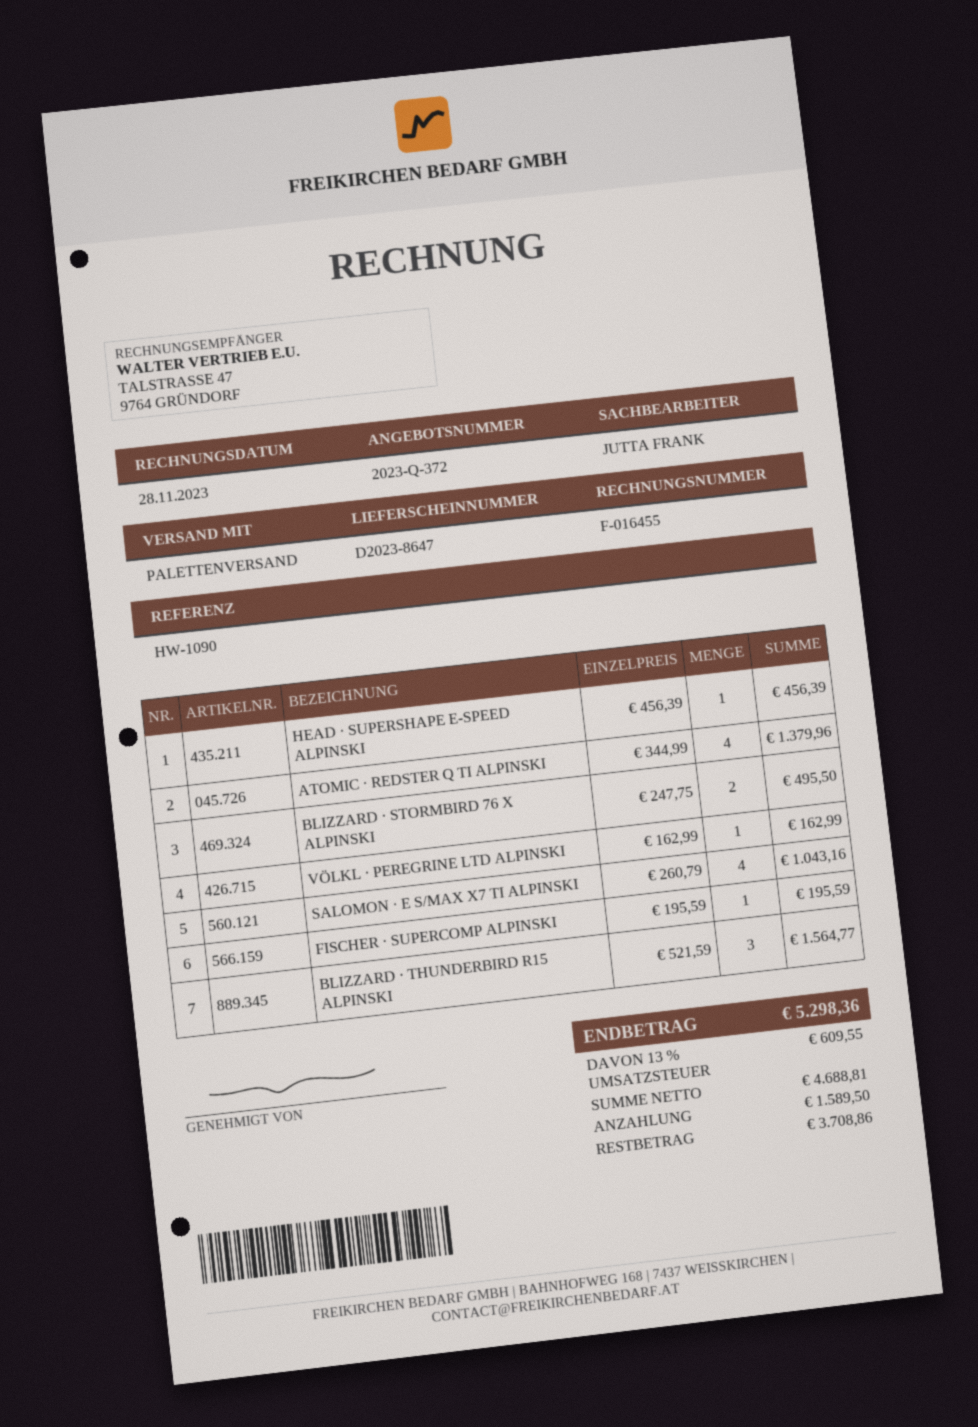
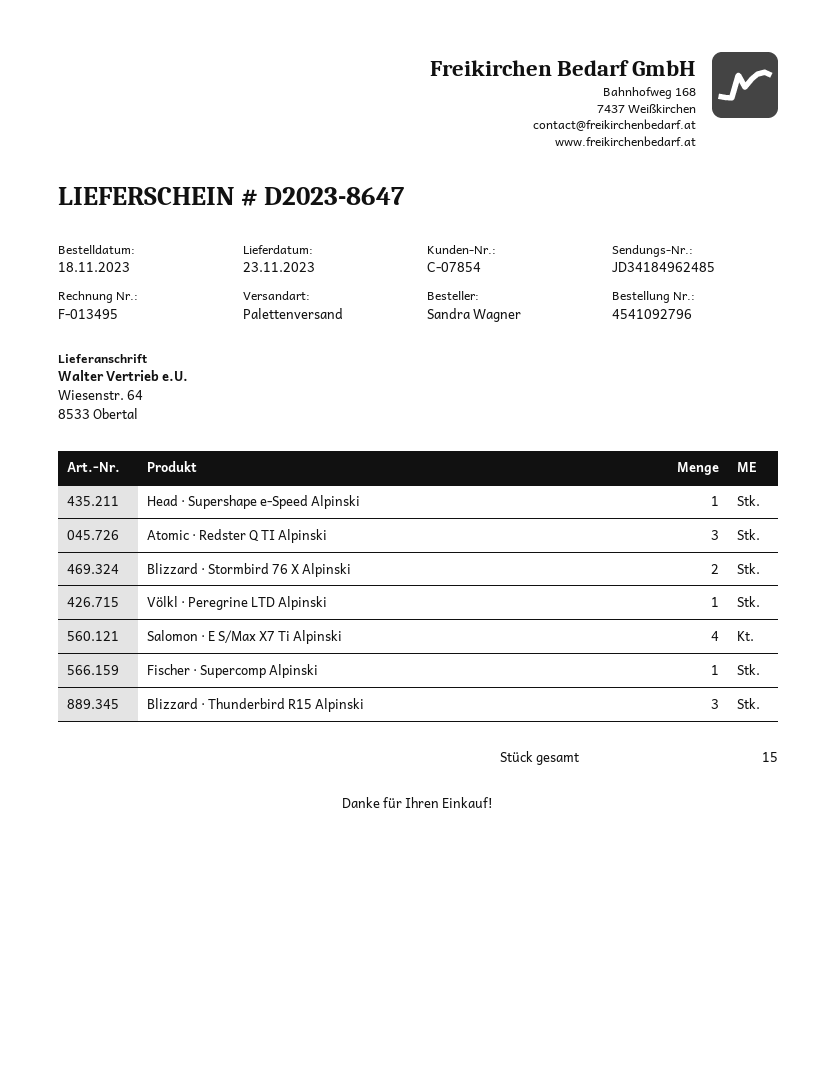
invoice number: F-016455 -> F-013495
ATOMIC · REDSTER Q TI ALPINSKI: 4 -> 3

